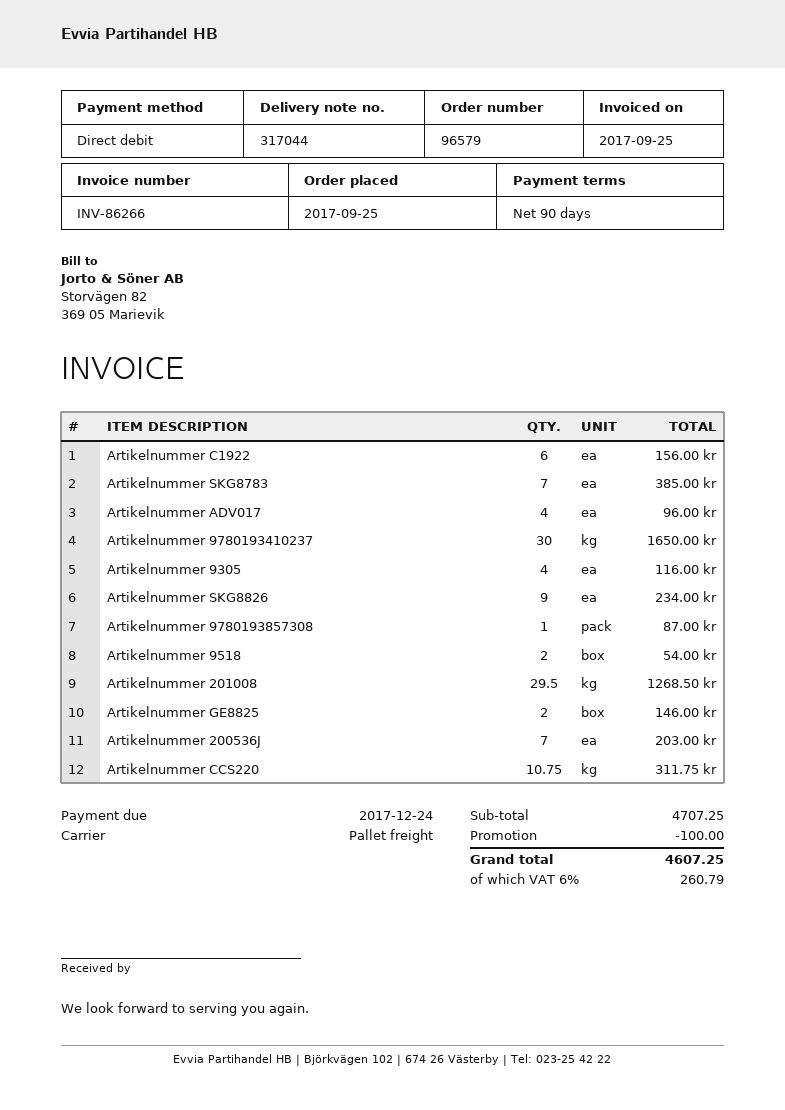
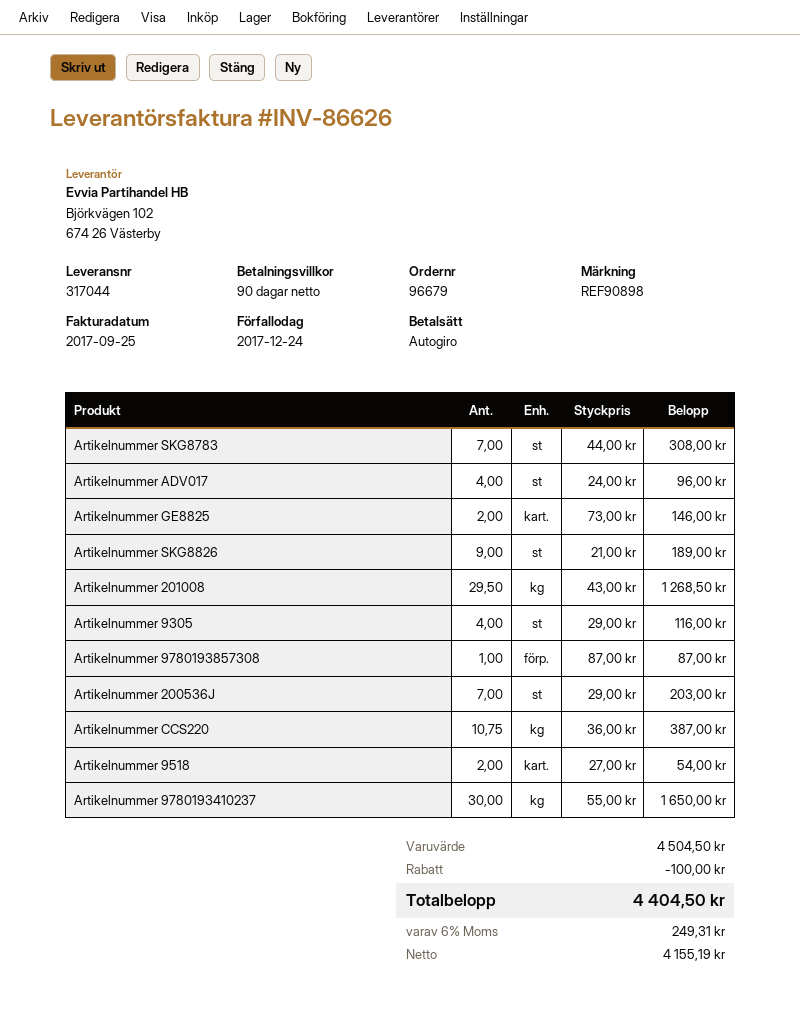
order number: 96579 -> 96679
invoice number: INV-86266 -> INV-86626
Artikelnummer C1922: 6 for 156.00 -> none
Artikelnummer SKG8783: 7 for 385.00 -> 7 for 308.00
Artikelnummer SKG8826: 9 for 234.00 -> 9 for 189.00
Artikelnummer CCS220: 10.75 for 311.75 -> 10.75 for 387.00
subtotal: 4707.25 -> 4504.50
tax: 6% = 260.79 -> 6% = 249.31
total: 4607.25 -> 4404.50

